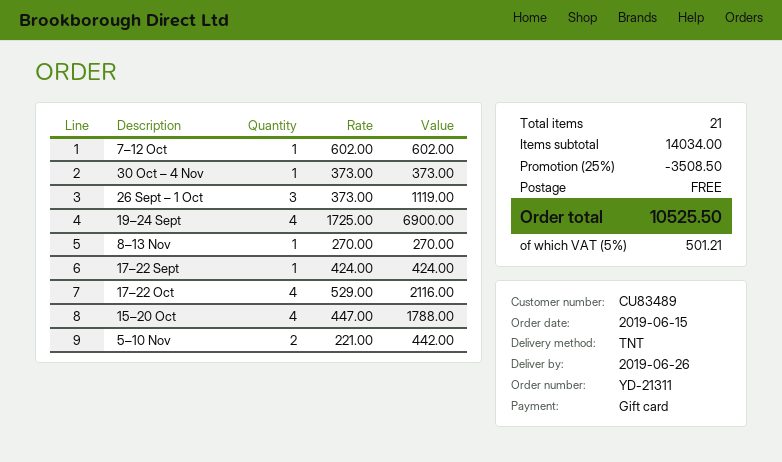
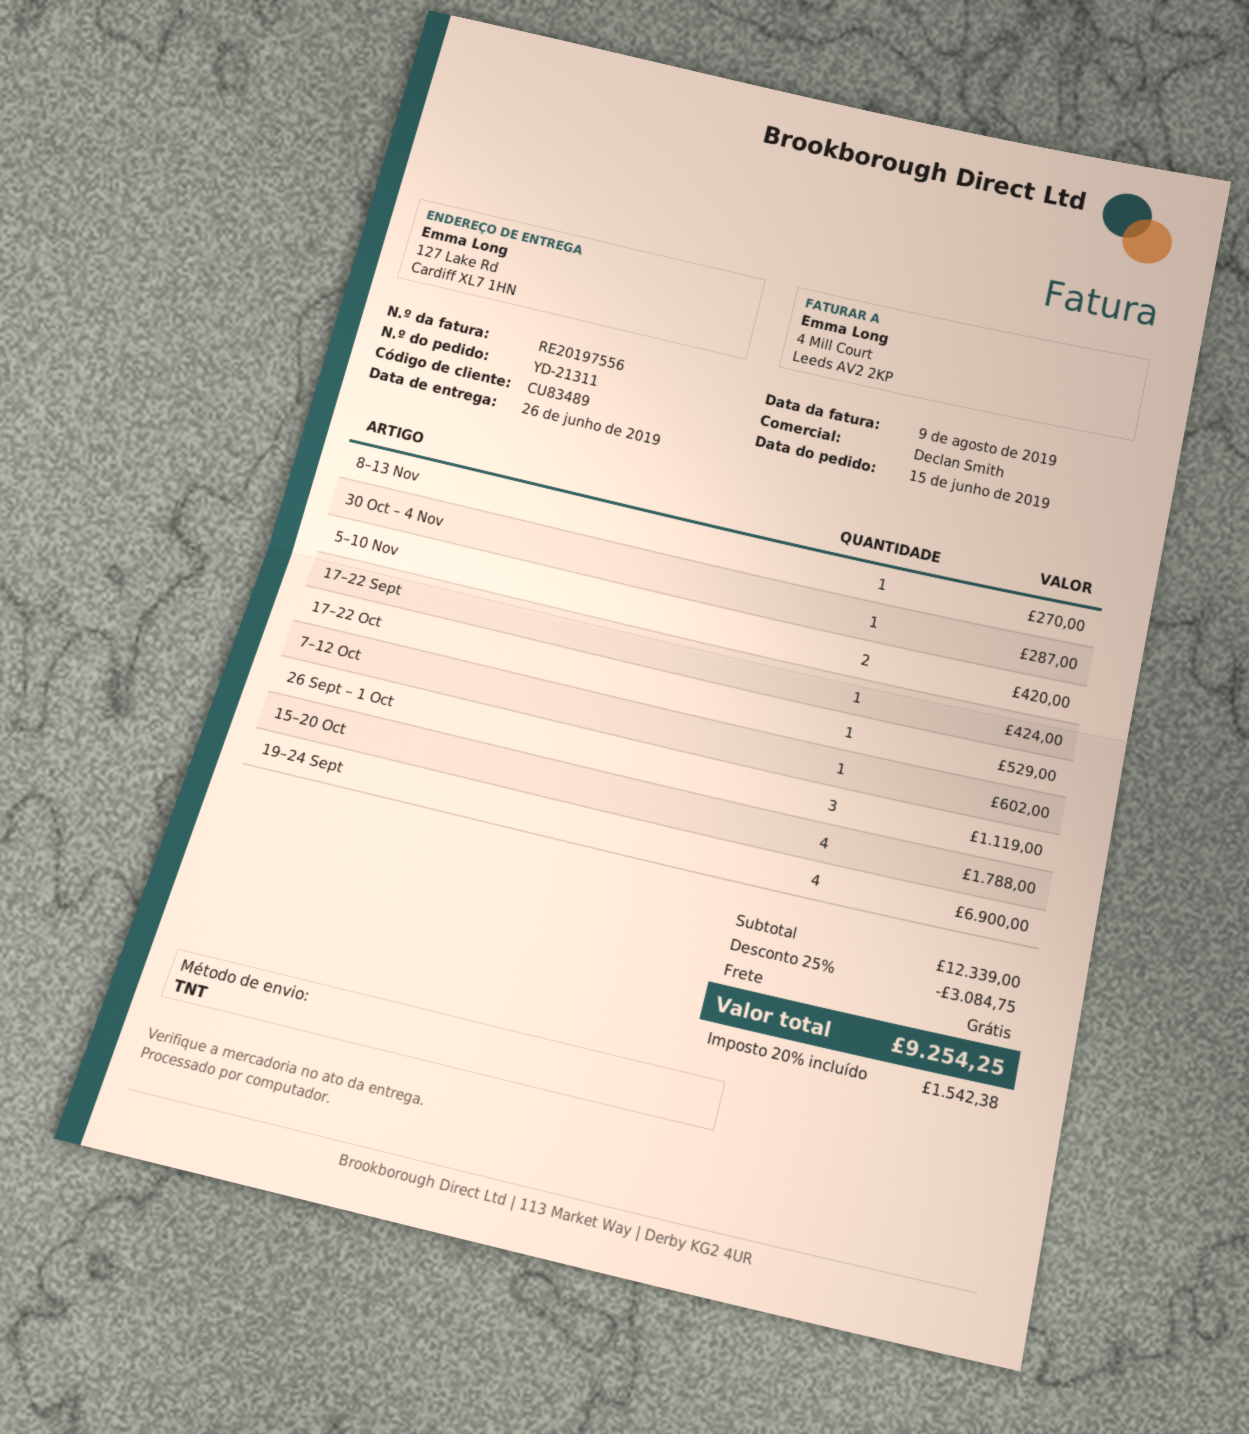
30 Oct – 4 Nov: 1 for 373.00 -> 1 for 287.00
17–22 Oct: 4 for 2116.00 -> 1 for 529.00
5–10 Nov: 2 for 442.00 -> 2 for 420.00
subtotal: 14034.00 -> 12339.00
discount: 25% = 3508.50 -> 25% = 3084.75
tax: 5% = 501.21 -> 20% = 1542.38
total: 10525.50 -> 9254.25

